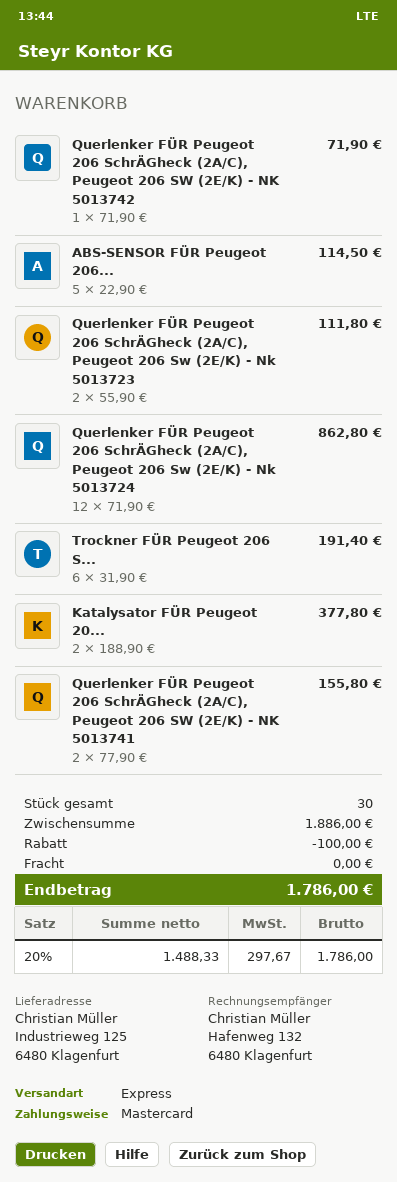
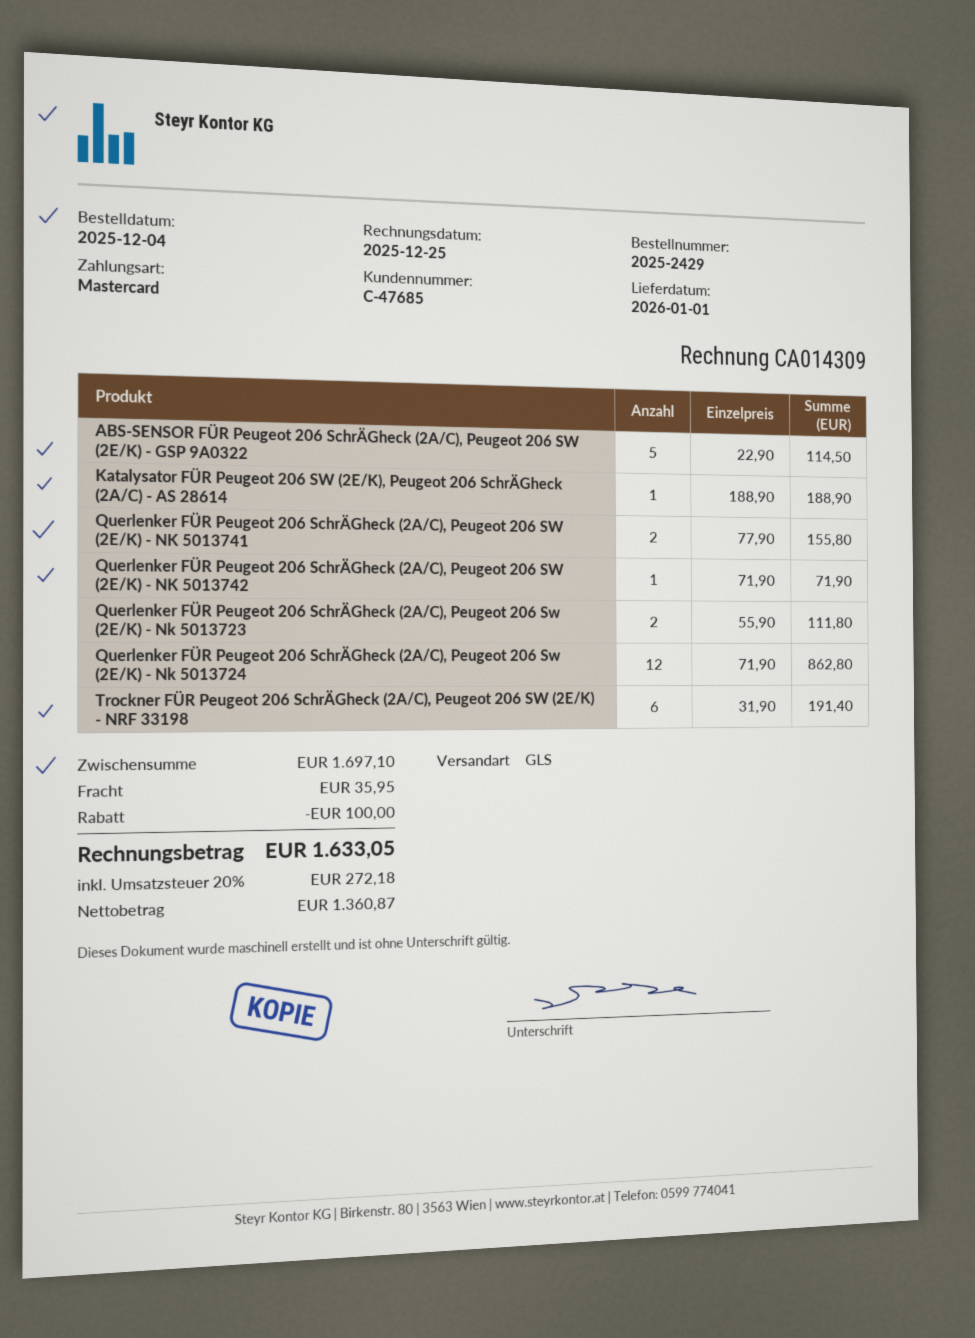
shipping method: express -> GLS
Katalysator FÜR Peugeot 20...: 2 x 188.90 = 377.80 -> 1 x 188.90 = 188.90
subtotal: 1886.00 -> 1697.10
shipping: 0.00 -> 35.95
net: 1488.33 -> 1360.87
tax: 20% = 297.67 -> 20% = 272.18
total: 1786.00 -> 1633.05

